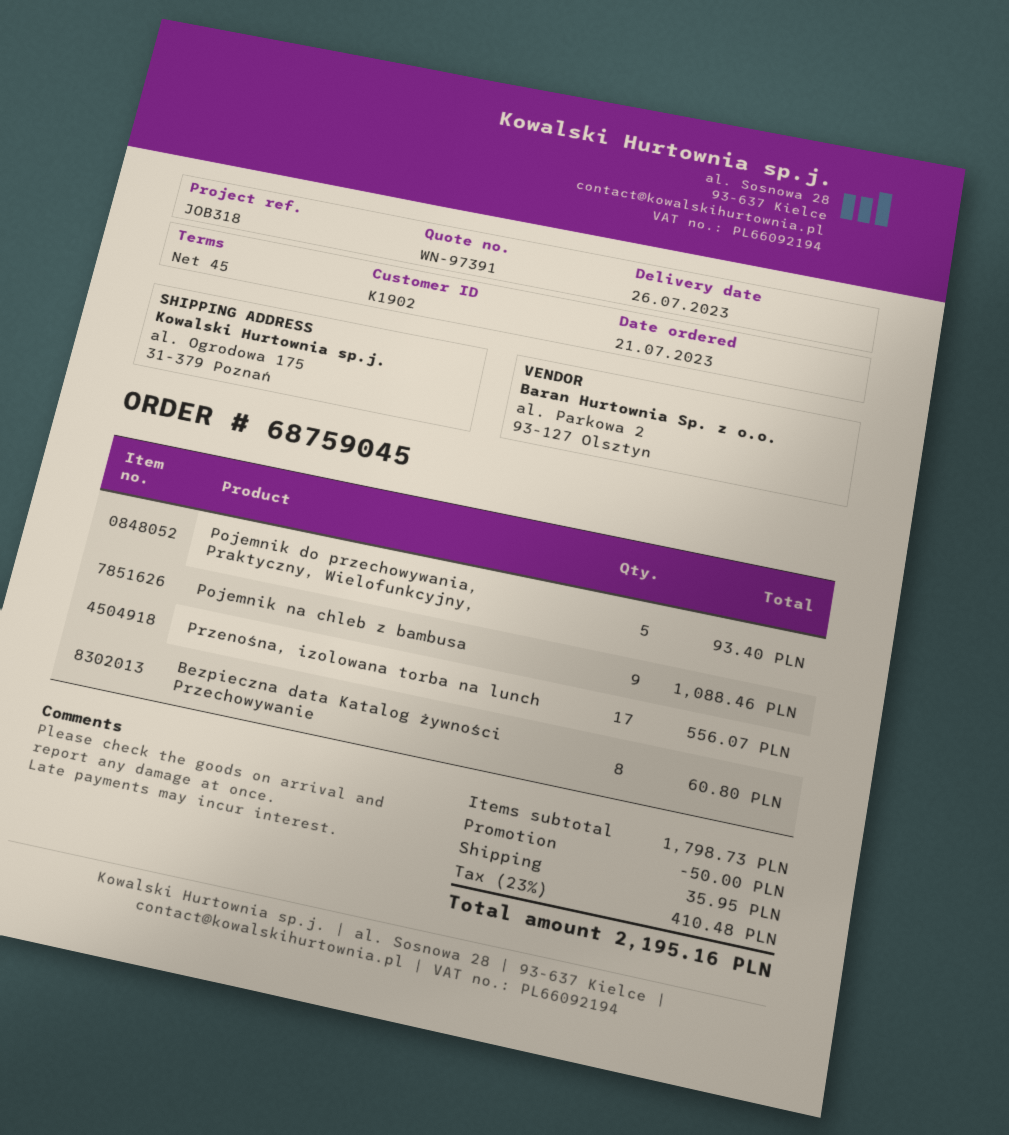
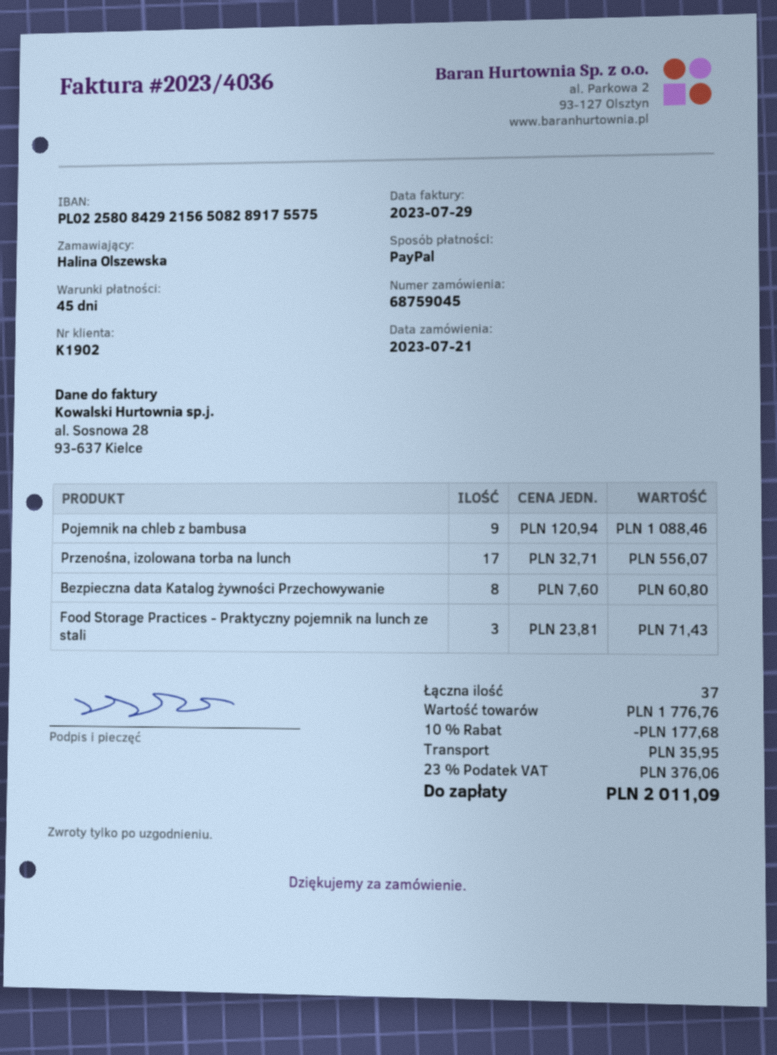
Pojemnik do przechowywania, Praktyczny, Wielofunkcyjny,: 5 for 93.40 -> none
Food Storage Practices - Praktyczny pojemnik na lunch ze stali: none -> 3 for 71.43
subtotal: 1798.73 -> 1776.76
discount: 50.00 -> 177.68
tax: 23% = 410.48 -> 23% = 376.06
total: 2195.16 -> 2011.09

